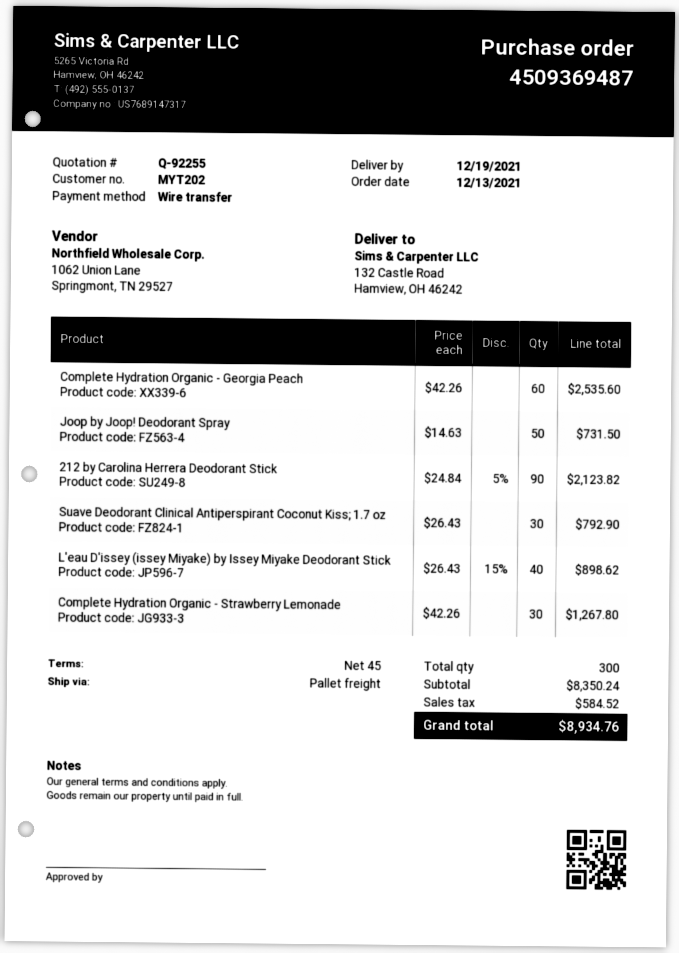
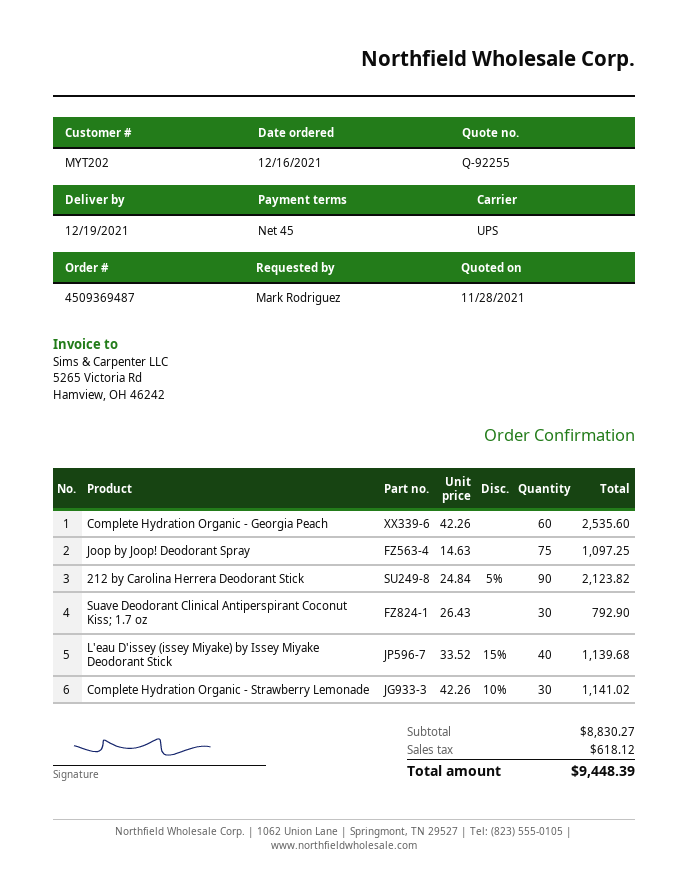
order date: 2021-12-13 -> 2021-12-16
shipping method: pallet freight -> UPS
Joop by Joop! Deodorant Spray: 50 x 14.63 = 731.50 -> 75 x 14.63 = 1097.25
L'eau D'issey (issey Miyake) by Issey Miyake Deodorant Stick: 40 x 26.43 - 15% = 898.62 -> 40 x 33.52 - 15% = 1139.68
Complete Hydration Organic - Strawberry Lemonade: 30 x 42.26 = 1267.80 -> 30 x 42.26 - 10% = 1141.02
subtotal: 8350.24 -> 8830.27
tax: 584.52 -> 618.12
total: 8934.76 -> 9448.39

